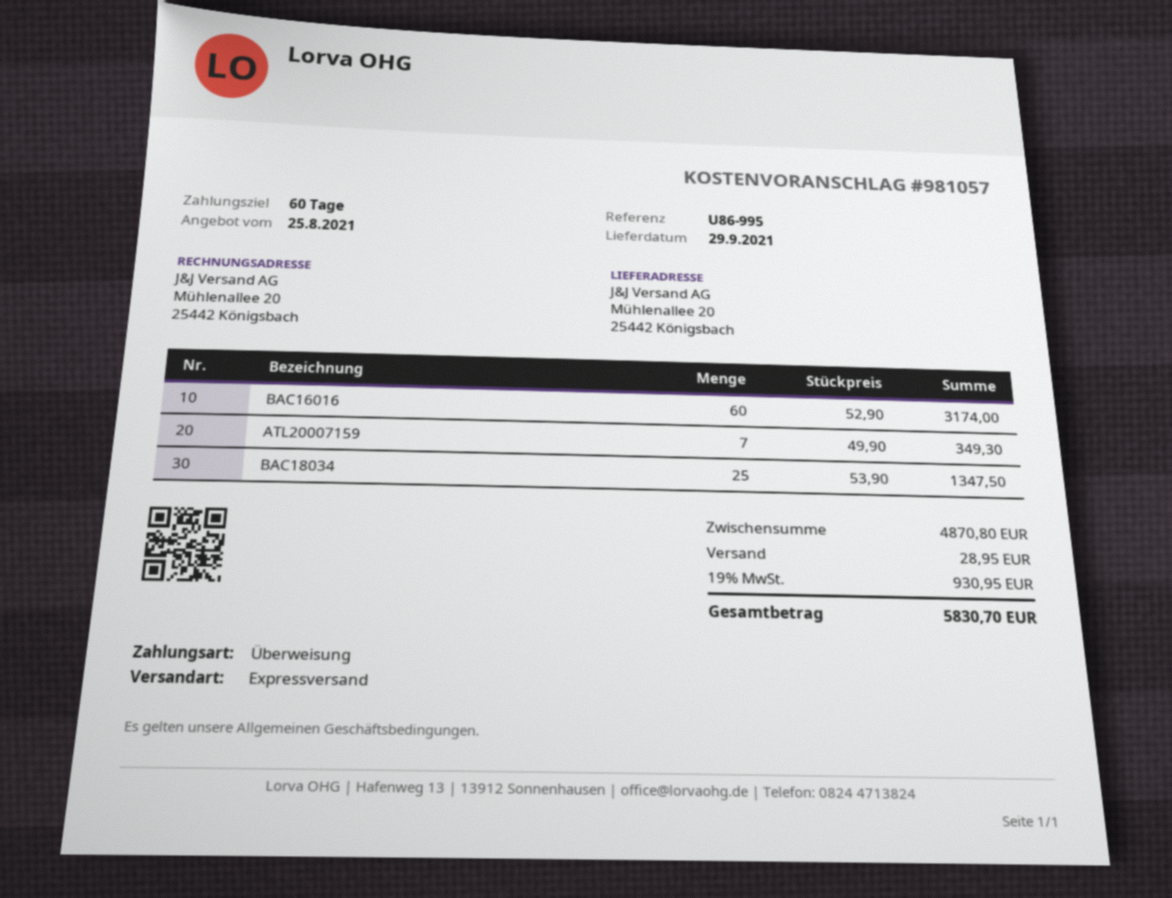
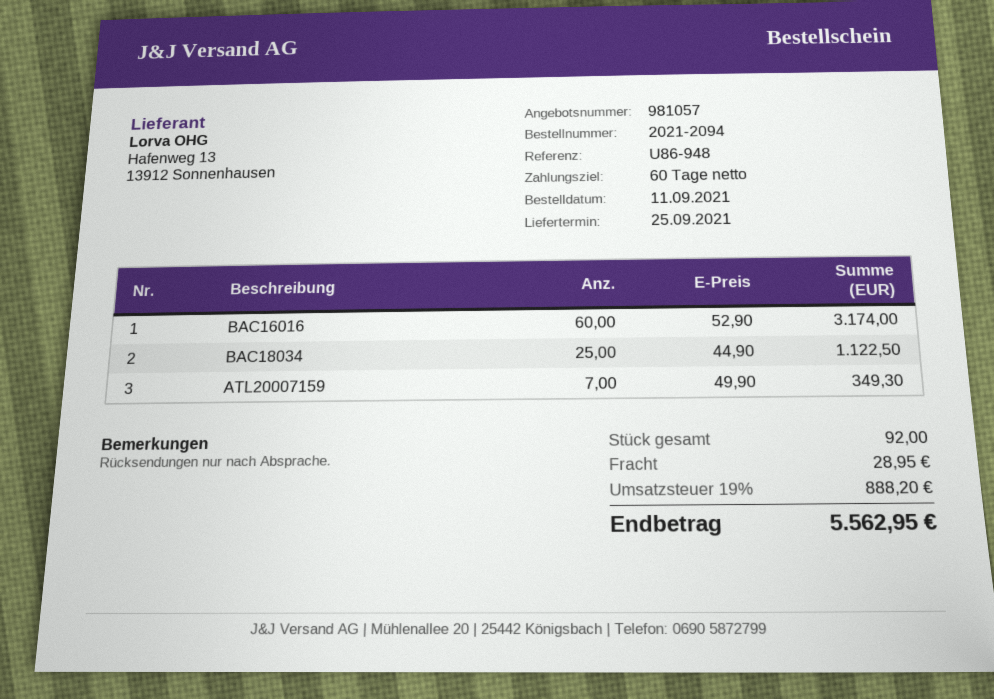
delivery date: 2021-09-29 -> 2021-09-25
reference: U86-995 -> U86-948
BAC18034: 25 x 53.90 = 1347.50 -> 25 x 44.90 = 1122.50
tax: 19% = 930.95 -> 19% = 888.20
total: 5830.70 -> 5562.95

